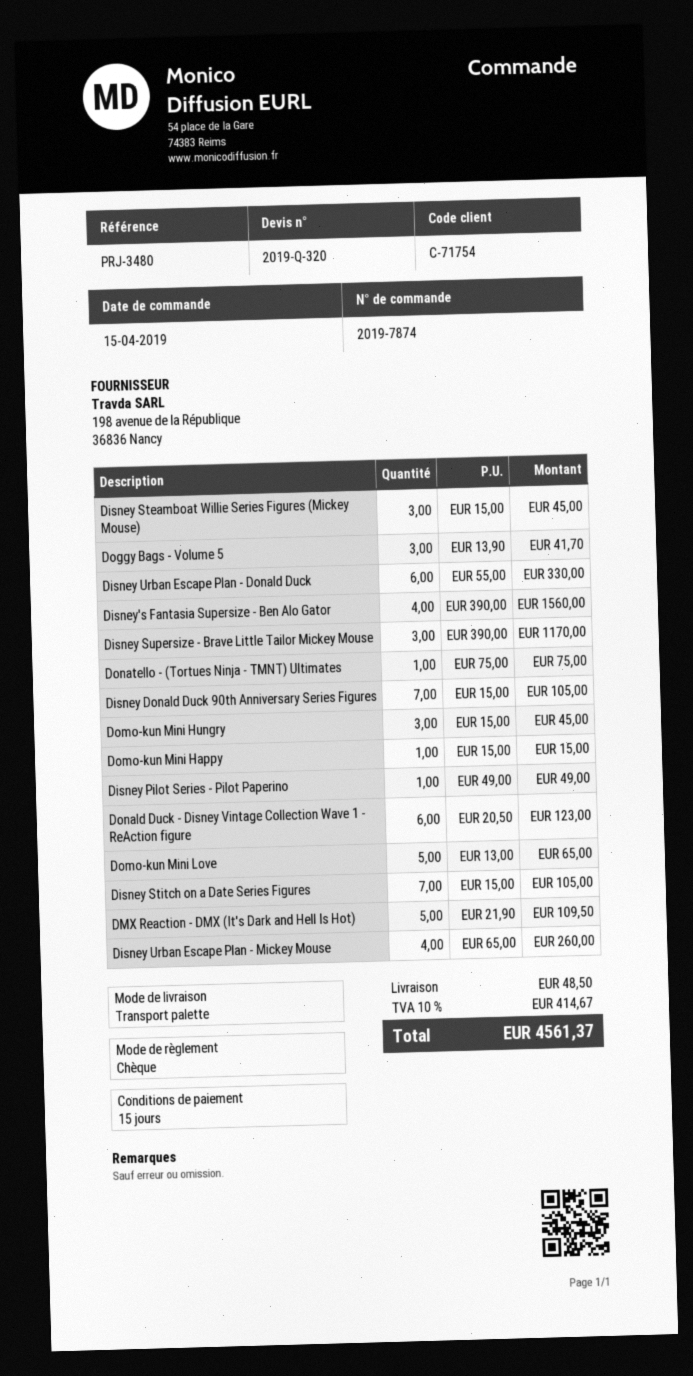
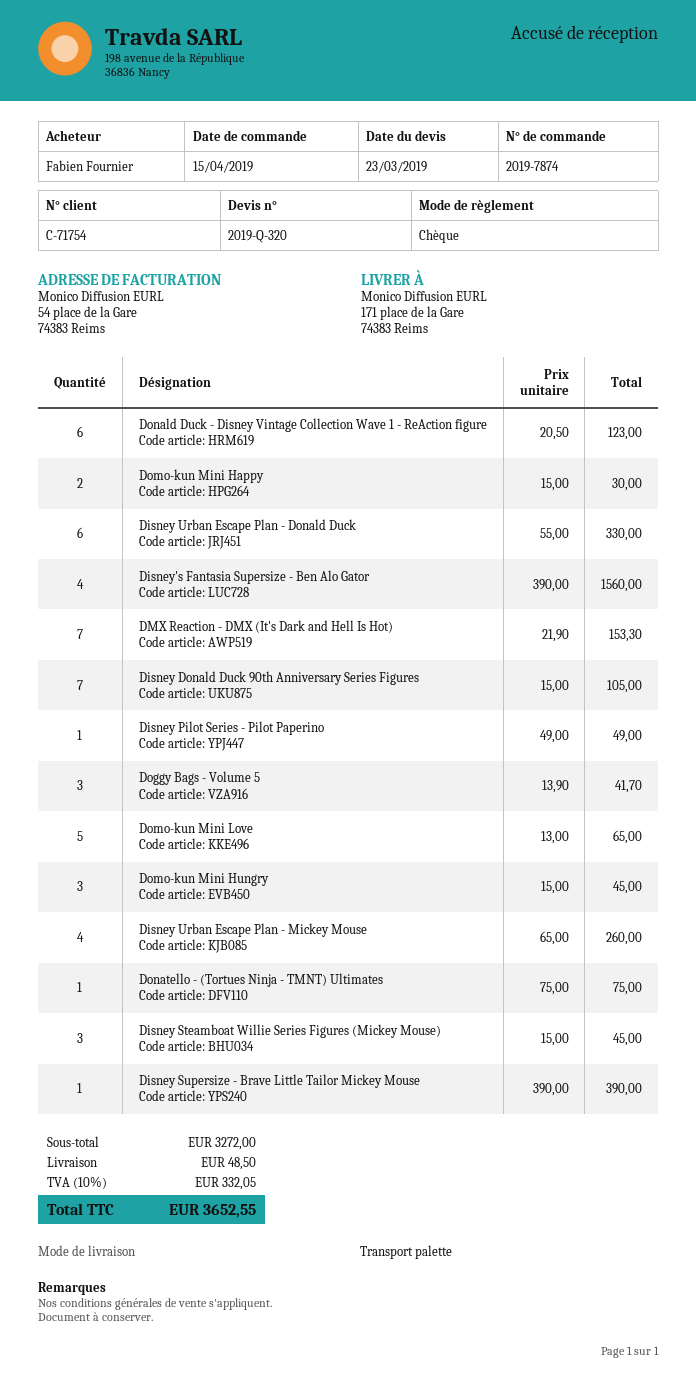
Disney Supersize - Brave Little Tailor Mickey Mouse: 3 x 390.00 = 1170.00 -> 1 x 390.00 = 390.00
Domo-kun Mini Happy: 1 x 15.00 = 15.00 -> 2 x 15.00 = 30.00
Disney Stitch on a Date Series Figures: 7 x 15.00 = 105.00 -> none
DMX Reaction - DMX (It's Dark and Hell Is Hot): 5 x 21.90 = 109.50 -> 7 x 21.90 = 153.30
tax: 10% = 414.67 -> 10% = 332.05
total: 4561.37 -> 3652.55

